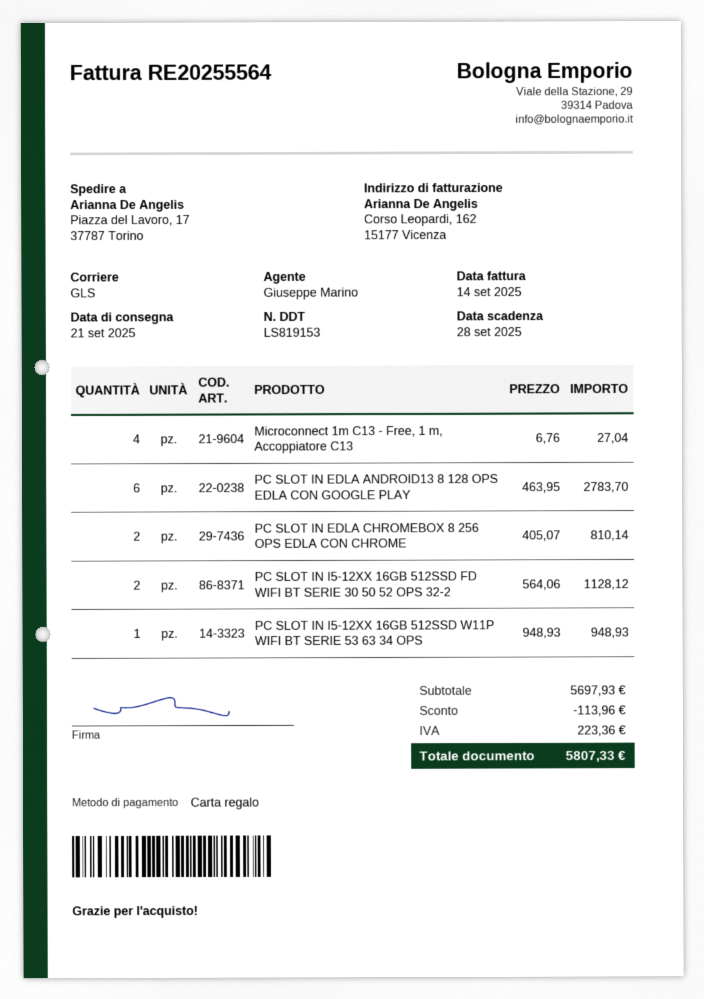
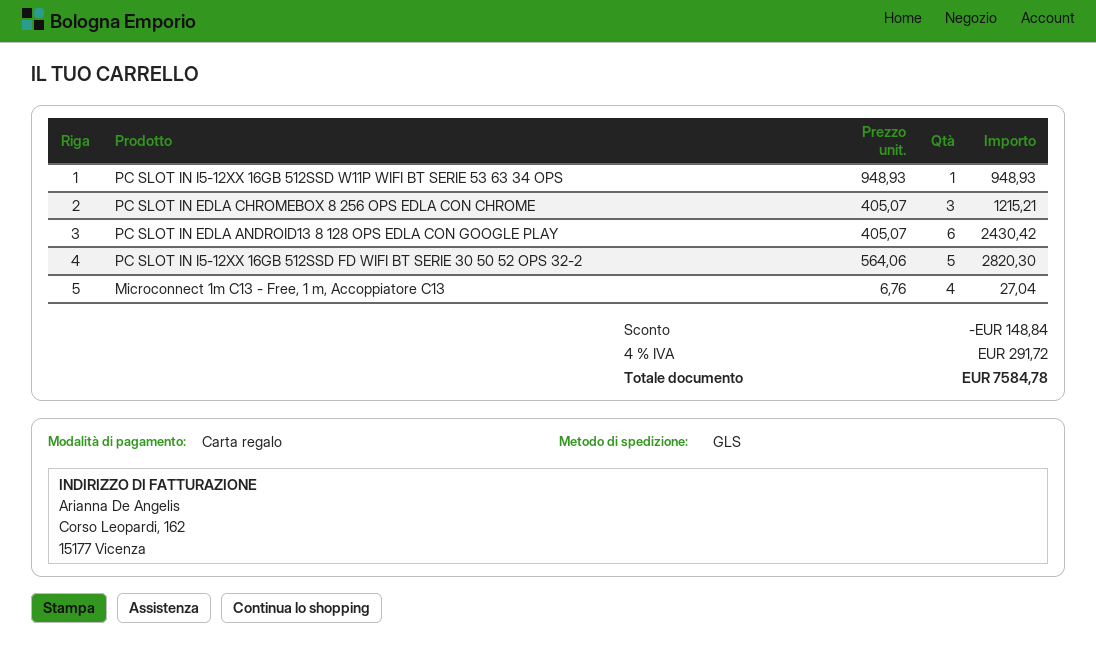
PC SLOT IN EDLA ANDROID13 8 128 OPS EDLA CON GOOGLE PLAY: 6 x 463.95 = 2783.70 -> 6 x 405.07 = 2430.42
PC SLOT IN EDLA CHROMEBOX 8 256 OPS EDLA CON CHROME: 2 x 405.07 = 810.14 -> 3 x 405.07 = 1215.21
PC SLOT IN I5-12XX 16GB 512SSD FD WIFI BT SERIE 30 50 52 OPS 32-2: 2 x 564.06 = 1128.12 -> 5 x 564.06 = 2820.30
discount: 113.96 -> 148.84
tax: 223.36 -> 291.72
total: 5807.33 -> 7584.78

